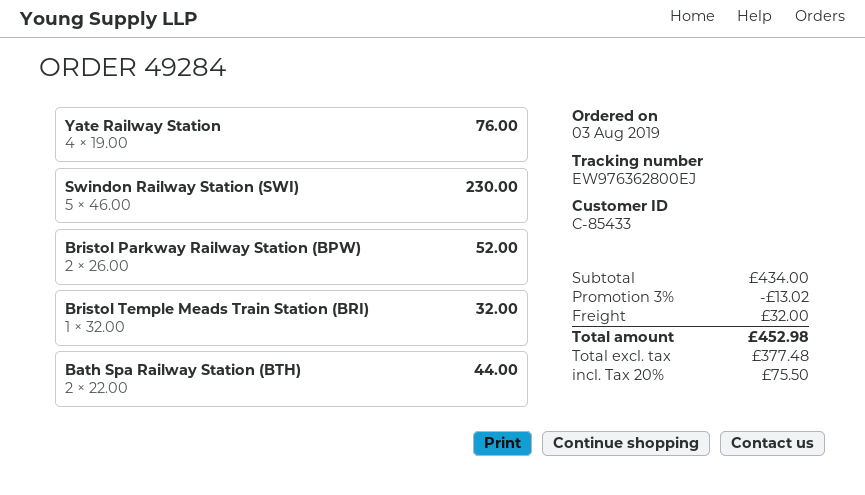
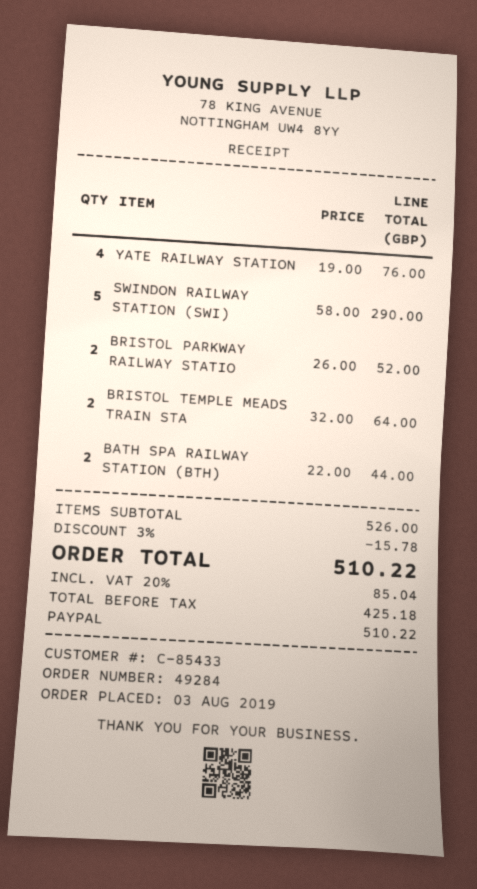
Swindon Railway Station (SWI): 5 x 46.00 = 230.00 -> 5 x 58.00 = 290.00
Bristol Temple Meads Train Station (BRI): 1 x 32.00 = 32.00 -> 2 x 32.00 = 64.00
subtotal: 434.00 -> 526.00
discount: 3% = 13.02 -> 3% = 15.78
shipping: 32.00 -> none
net: 377.48 -> 425.18
tax: 20% = 75.50 -> 20% = 85.04
total: 452.98 -> 510.22

